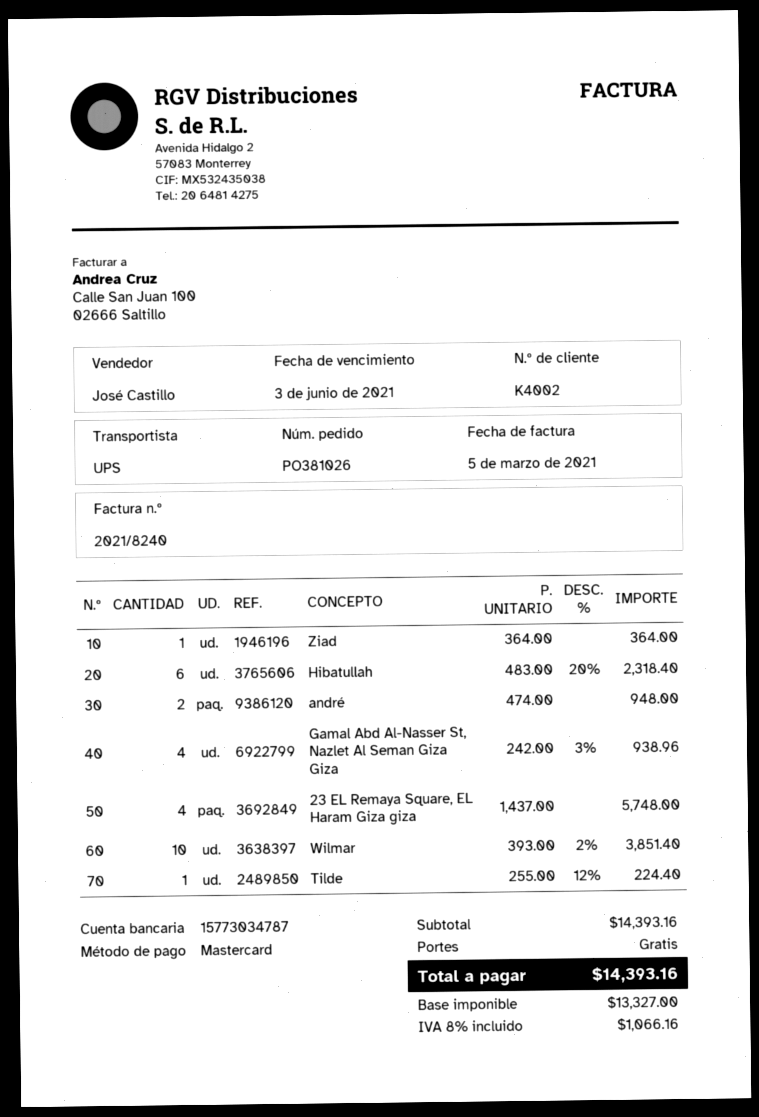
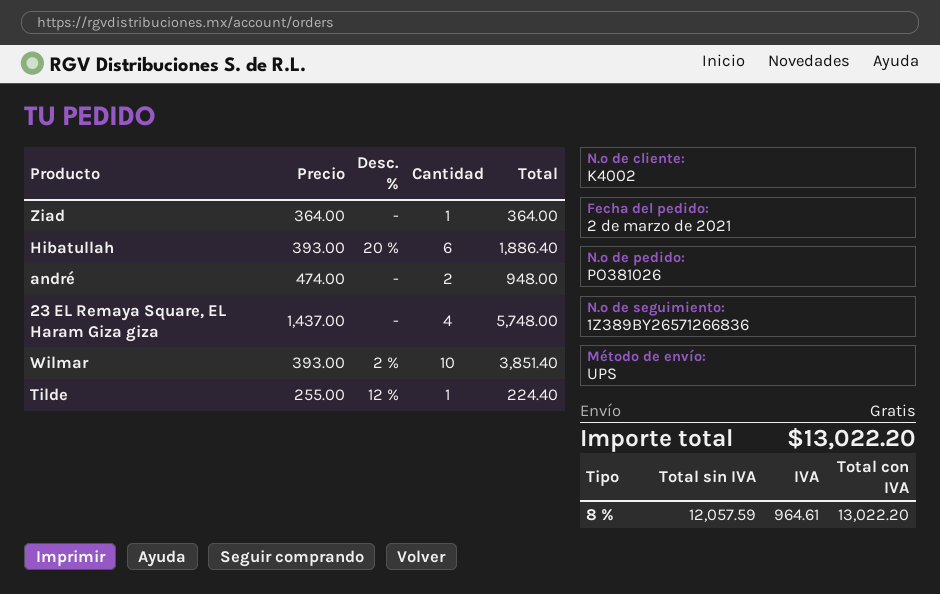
Hibatullah: 6 x 483.00 - 20% = 2318.40 -> 6 x 393.00 - 20% = 1886.40
Gamal Abd Al-Nasser St, Nazlet Al Seman Giza Giza: 4 x 242.00 - 3% = 938.96 -> none
net: 13327.00 -> 12057.59
tax: 8% = 1066.16 -> 8% = 964.61
total: 14393.16 -> 13022.20

